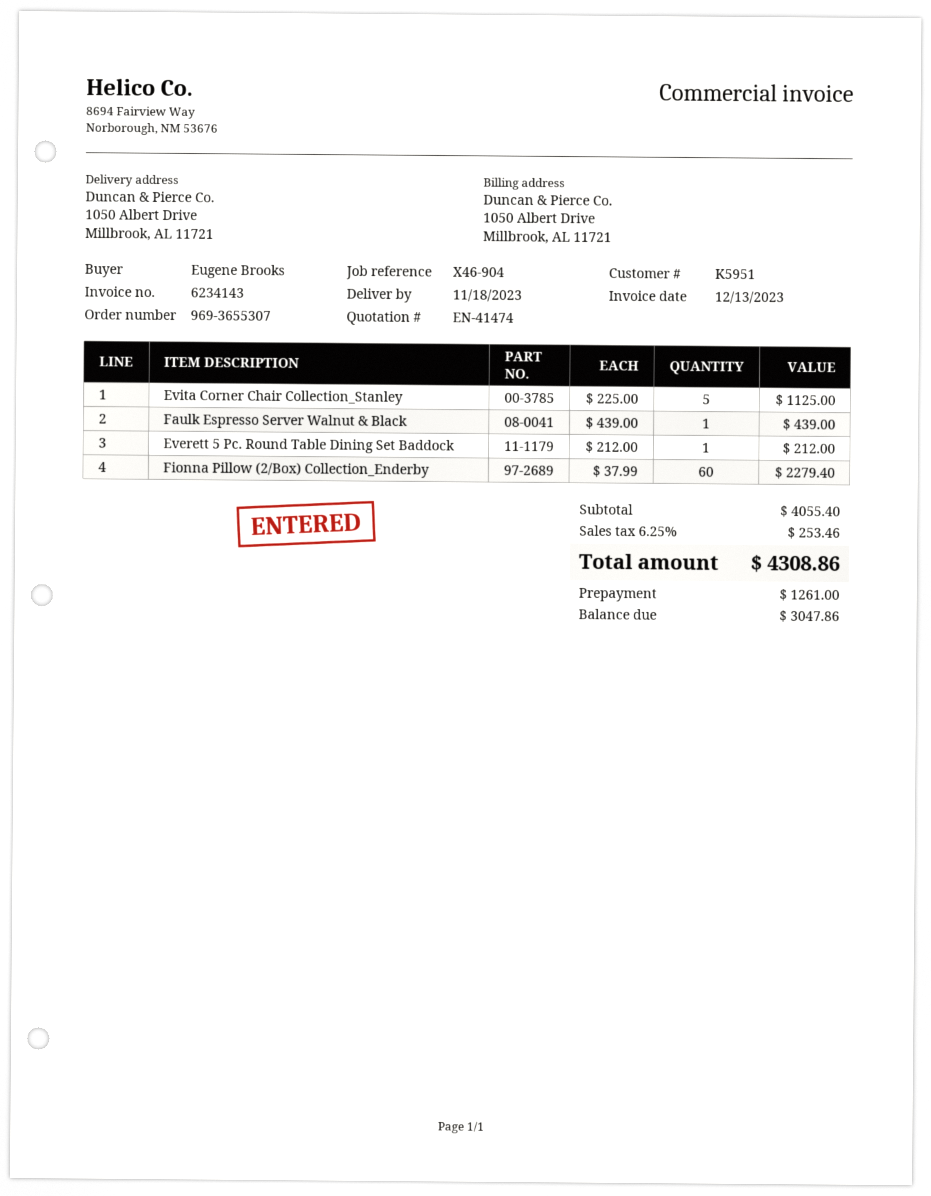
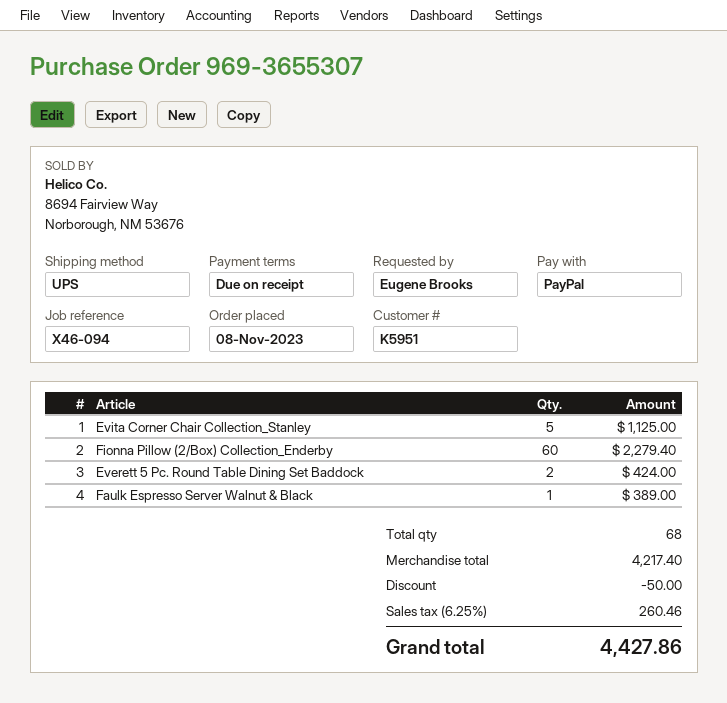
reference: X46-904 -> X46-094
Faulk Espresso Server Walnut & Black: 1 for 439.00 -> 1 for 389.00
Everett 5 Pc. Round Table Dining Set Baddock: 1 for 212.00 -> 2 for 424.00
subtotal: 4055.40 -> 4217.40
discount: none -> 50.00
tax: 6.25% = 253.46 -> 6.25% = 260.46
total: 4308.86 -> 4427.86

